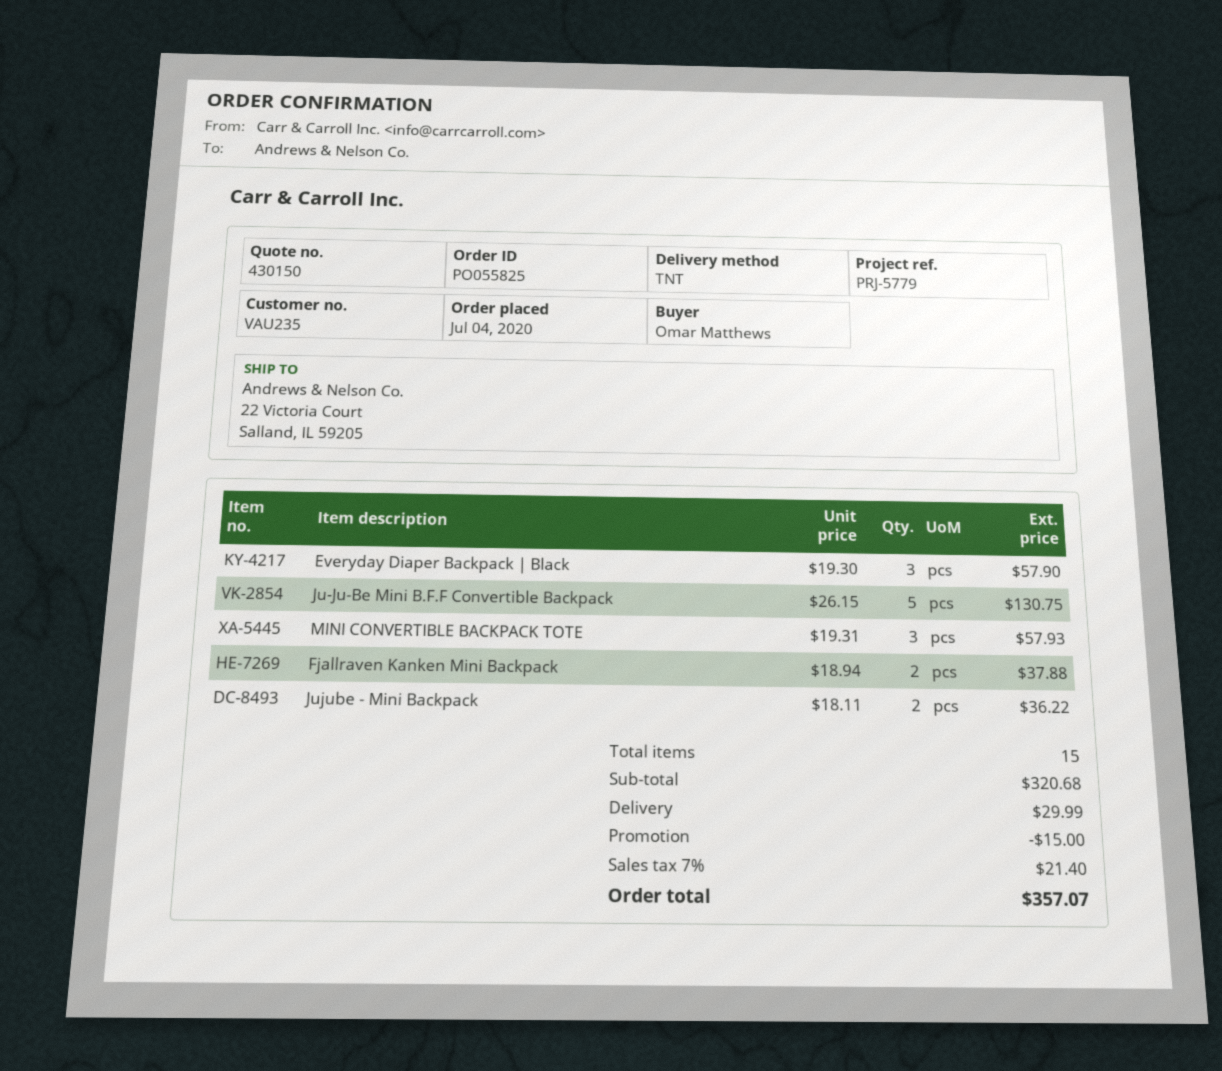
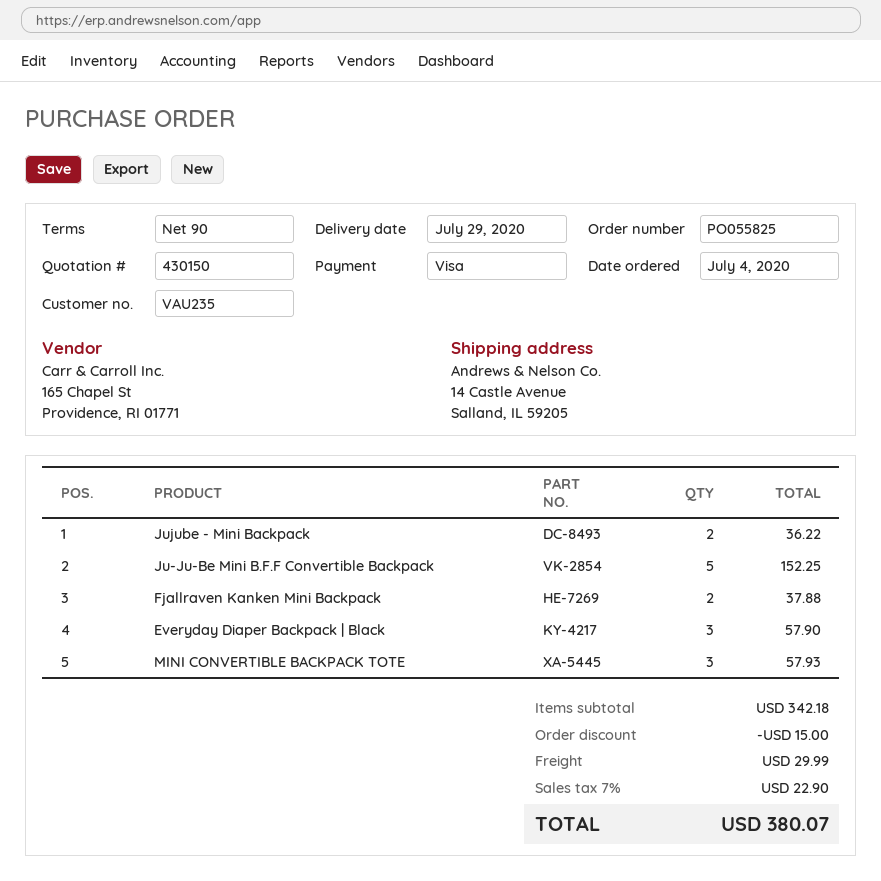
ship to: 22 Victoria Court, Salland, IL 59205 -> 14 Castle Avenue, Salland, IL 59205
Ju-Ju-Be Mini B.F.F Convertible Backpack: 5 for 130.75 -> 5 for 152.25
subtotal: 320.68 -> 342.18
tax: 7% = 21.40 -> 7% = 22.90
total: 357.07 -> 380.07

